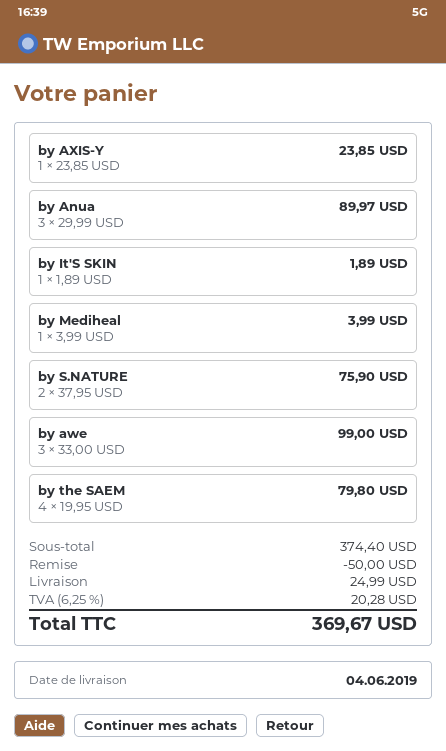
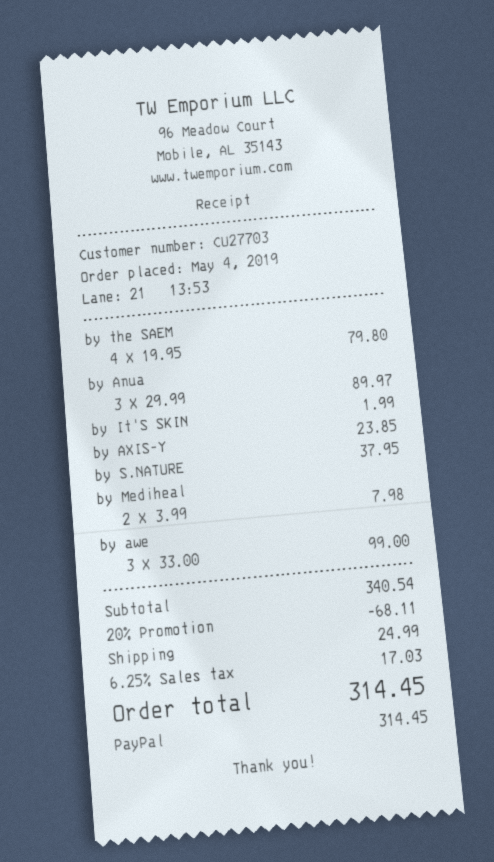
by It'S SKIN: 1 x 1.89 = 1.89 -> 1 x 1.99 = 1.99
by Mediheal: 1 x 3.99 = 3.99 -> 2 x 3.99 = 7.98
by S.NATURE: 2 x 37.95 = 75.90 -> 1 x 37.95 = 37.95
subtotal: 374.40 -> 340.54
discount: 50.00 -> 68.11
tax: 6.25% = 20.28 -> 6.25% = 17.03
total: 369.67 -> 314.45

